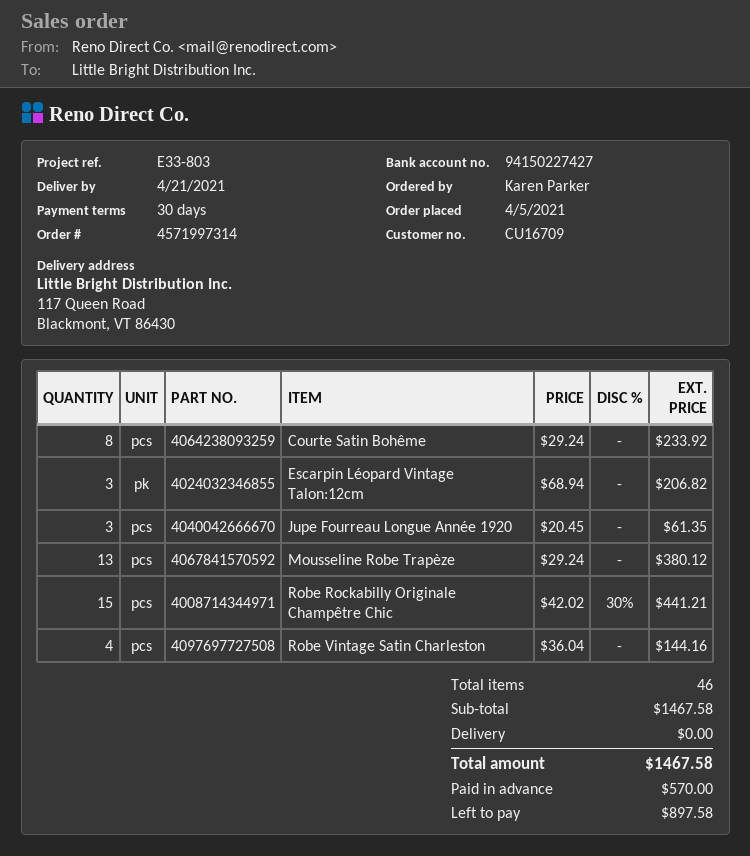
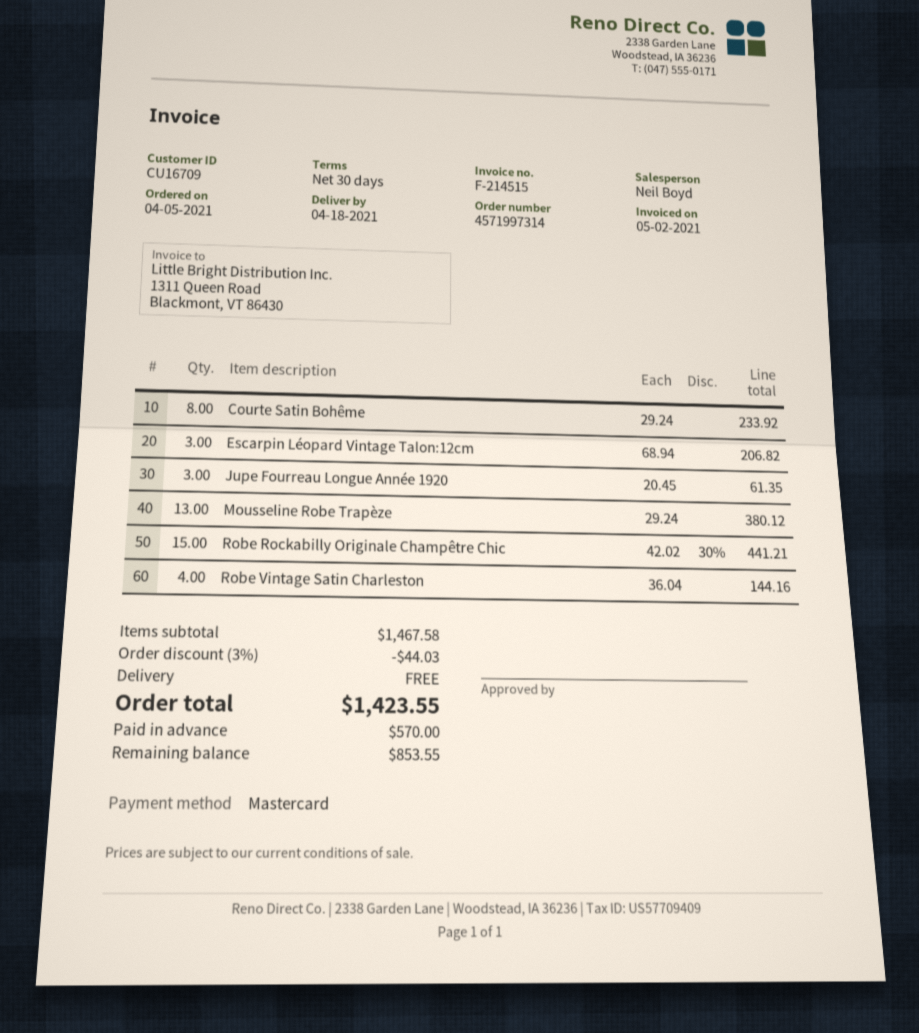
delivery date: 2021-04-21 -> 2021-04-18
discount: none -> 3% = 44.03
total: 1467.58 -> 1423.55
balance: 897.58 -> 853.55

